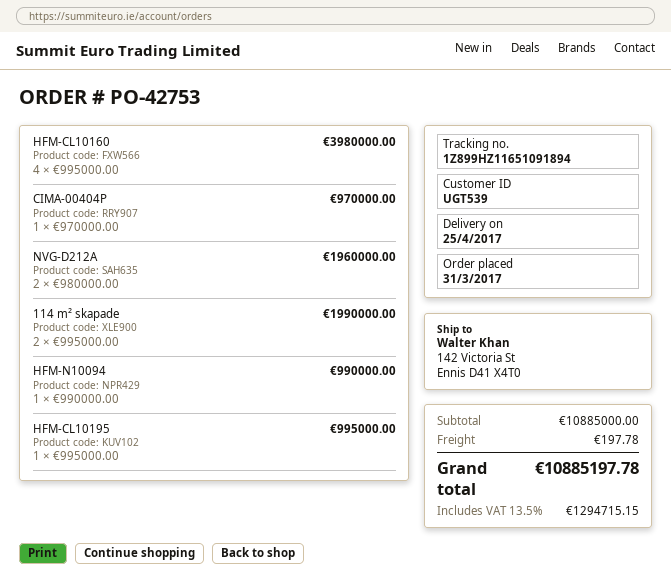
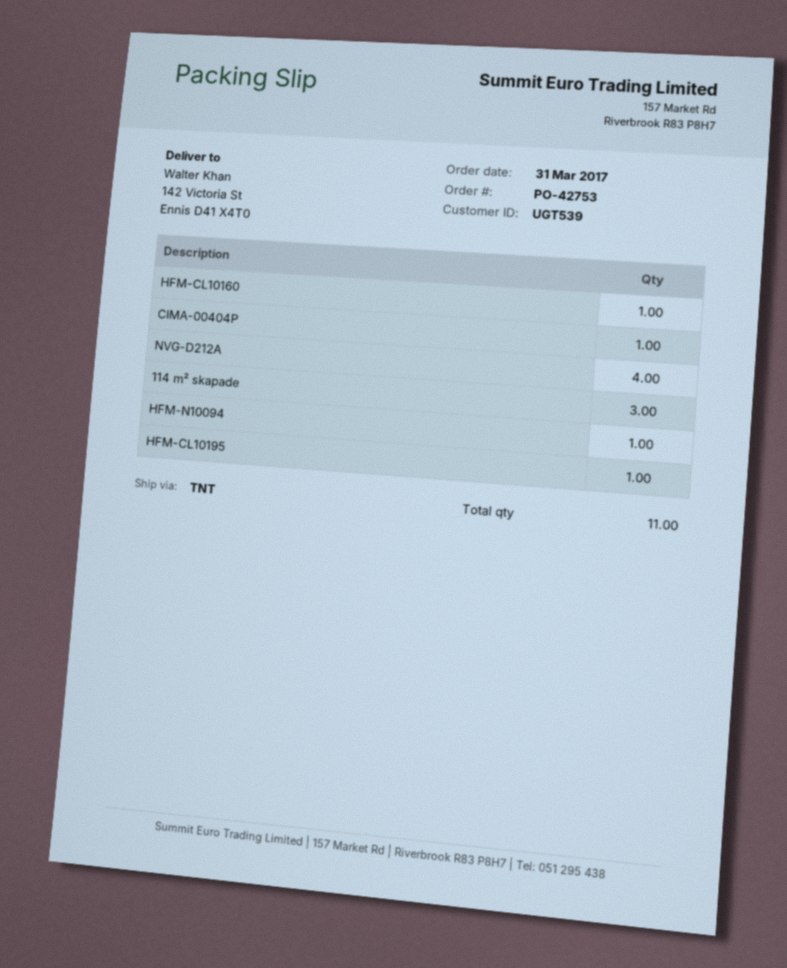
HFM-CL10160: 4 -> 1
NVG-D212A: 2 -> 4
114 m² skapade: 2 -> 3

